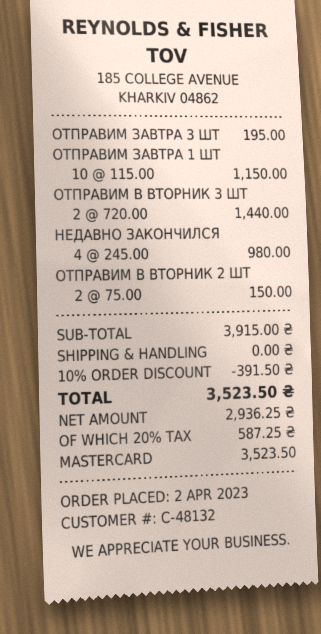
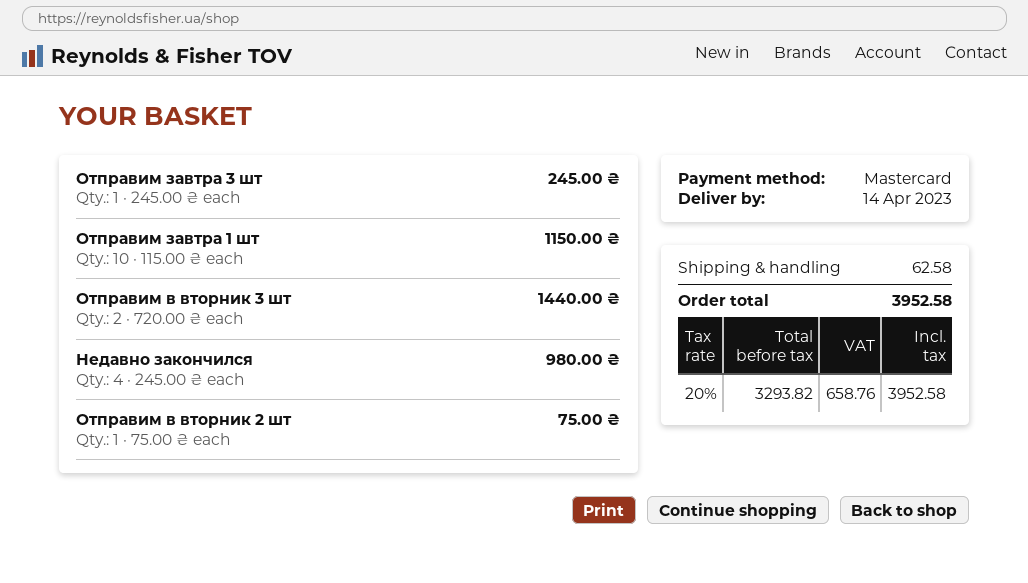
ОТПРАВИМ ЗАВТРА 3 ШТ: 1 x 195.00 = 195.00 -> 1 x 245.00 = 245.00
ОТПРАВИМ В ВТОРНИК 2 ШТ: 2 x 75.00 = 150.00 -> 1 x 75.00 = 75.00
discount: 10% = 391.50 -> none
shipping: 0.00 -> 62.58
net: 2936.25 -> 3293.82
tax: 20% = 587.25 -> 20% = 658.76
total: 3523.50 -> 3952.58

